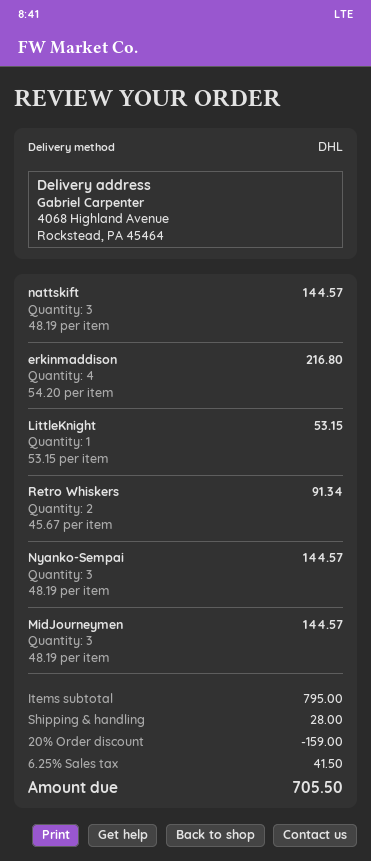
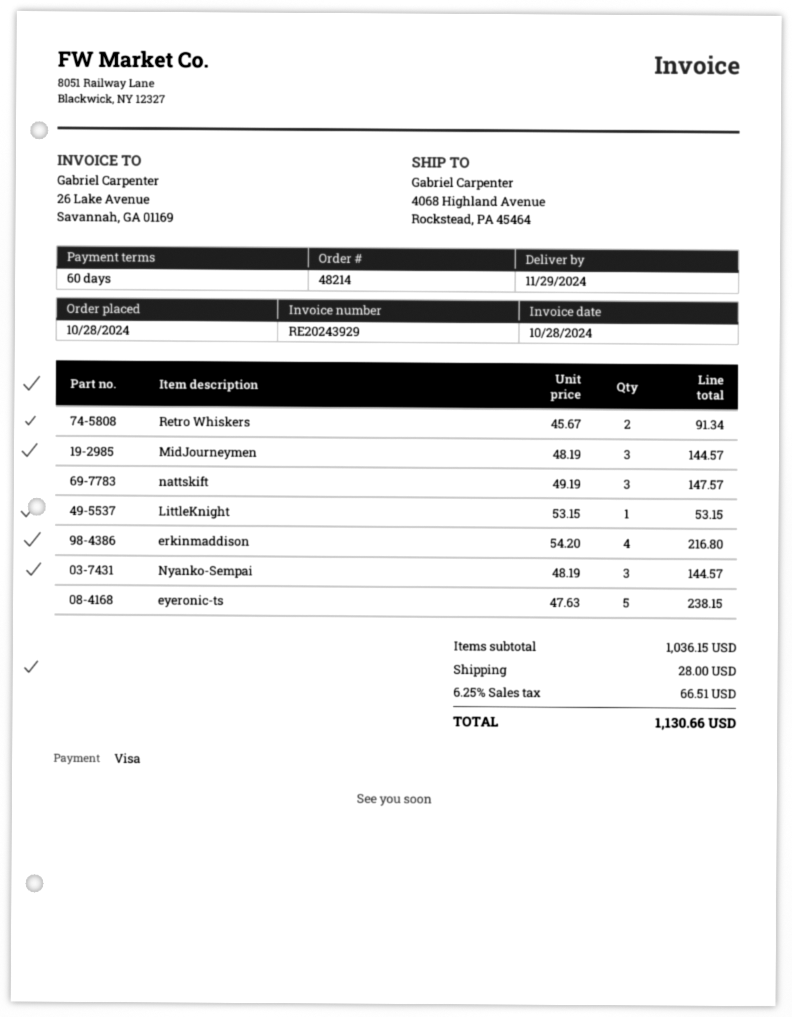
nattskift: 3 x 48.19 = 144.57 -> 3 x 49.19 = 147.57
eyeronic-ts: none -> 5 x 47.63 = 238.15
subtotal: 795.00 -> 1036.15
discount: 20% = 159.00 -> none
tax: 6.25% = 41.50 -> 6.25% = 66.51
total: 705.50 -> 1130.66

